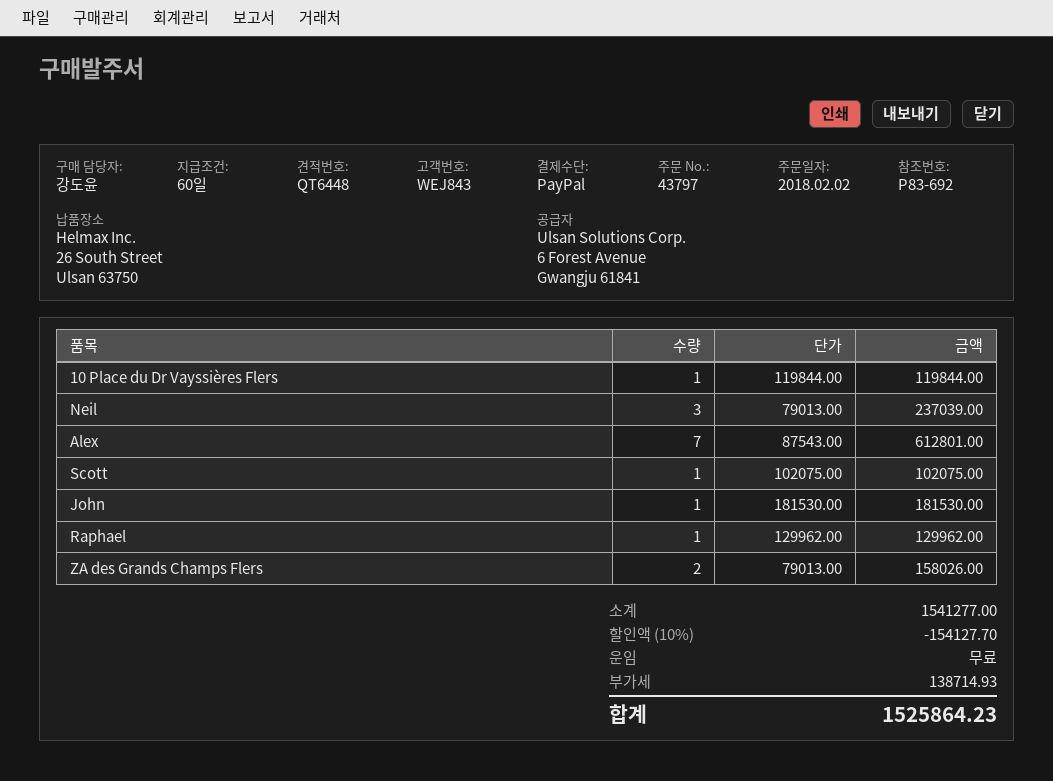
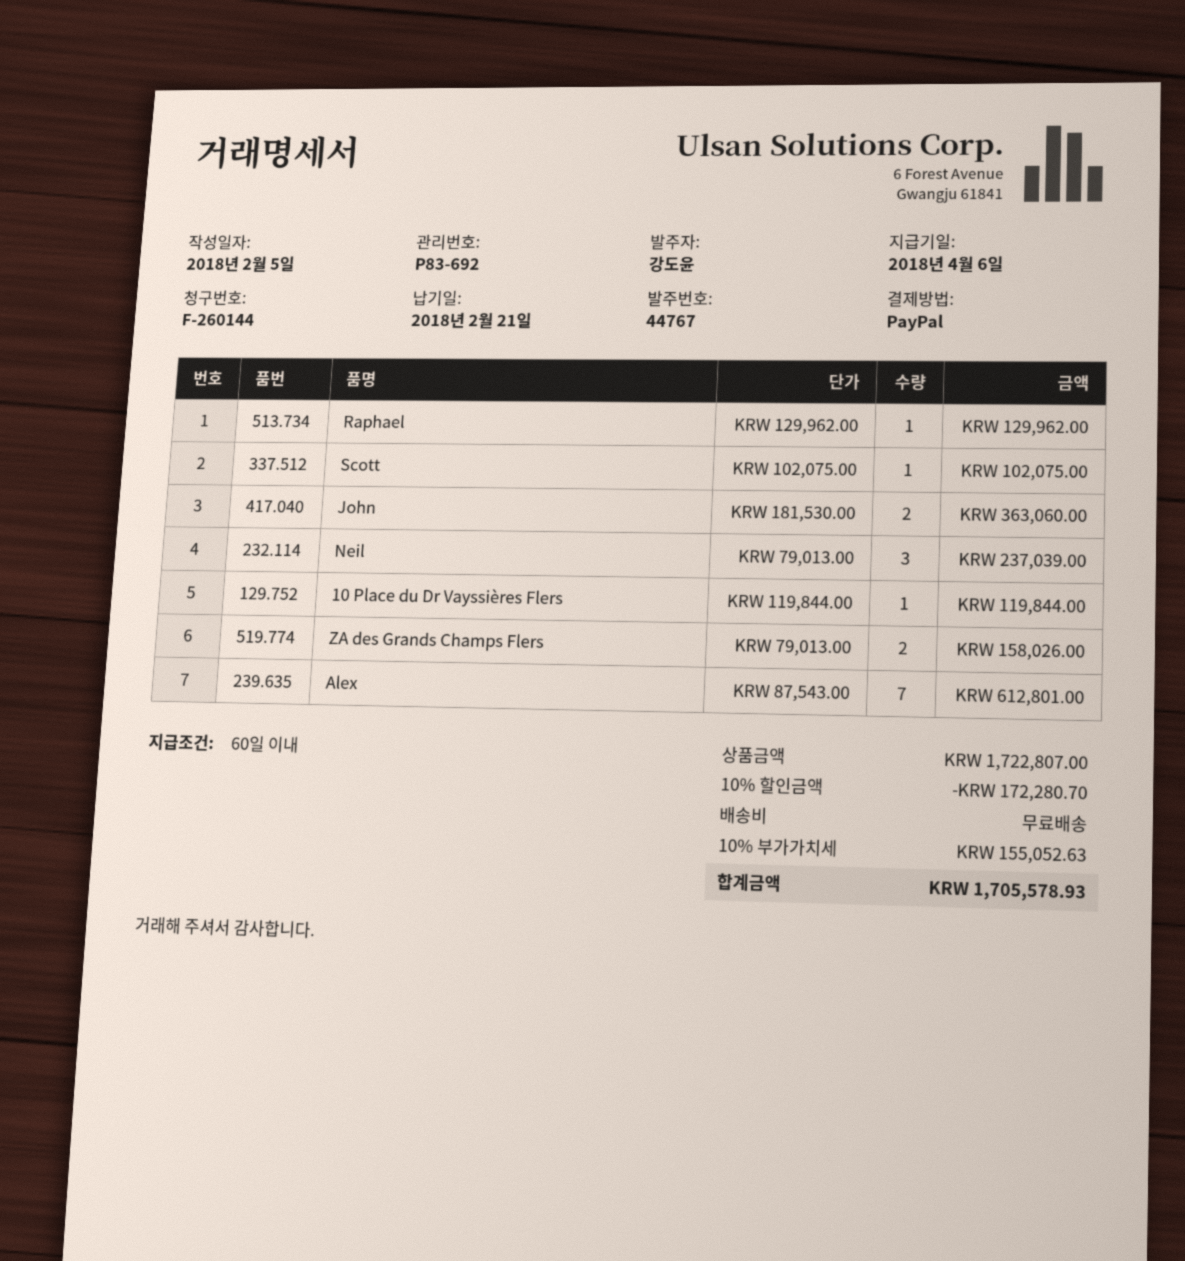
order number: 43797 -> 44767
John: 1 x 181530.00 = 181530.00 -> 2 x 181530.00 = 363060.00
subtotal: 1541277.00 -> 1722807.00
discount: 10% = 154127.70 -> 10% = 172280.70
tax: 138714.93 -> 155052.63
total: 1525864.23 -> 1705578.93

